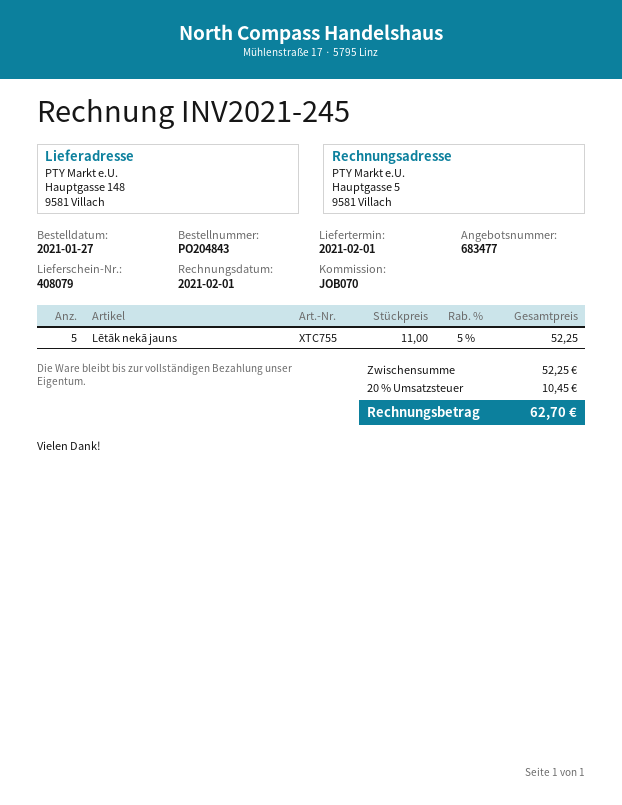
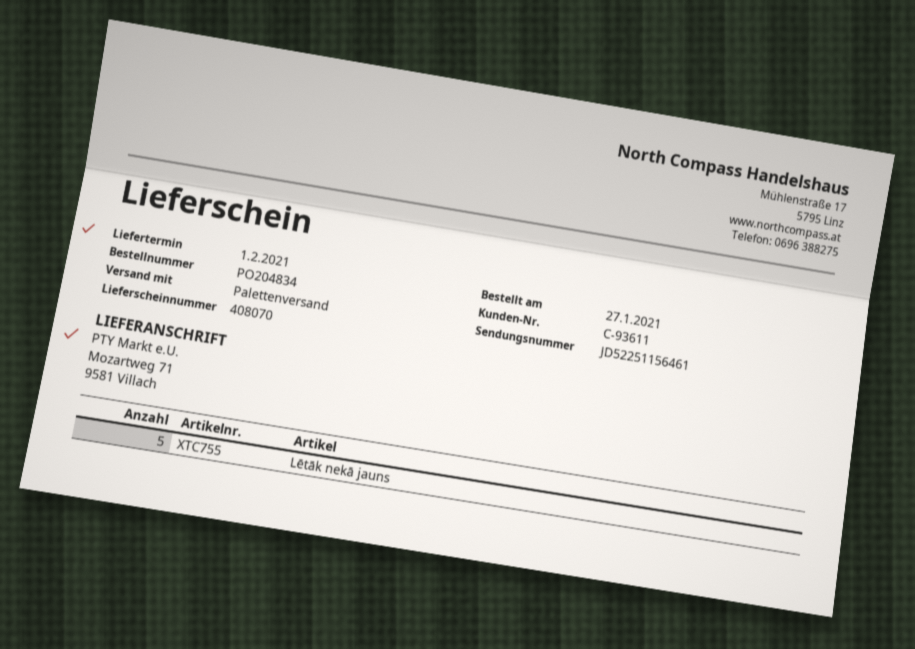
order number: PO204843 -> PO204834
delivery note number: 408079 -> 408070
ship to: Hauptgasse 148, 9581 Villach -> Mozartweg 71, 9581 Villach

